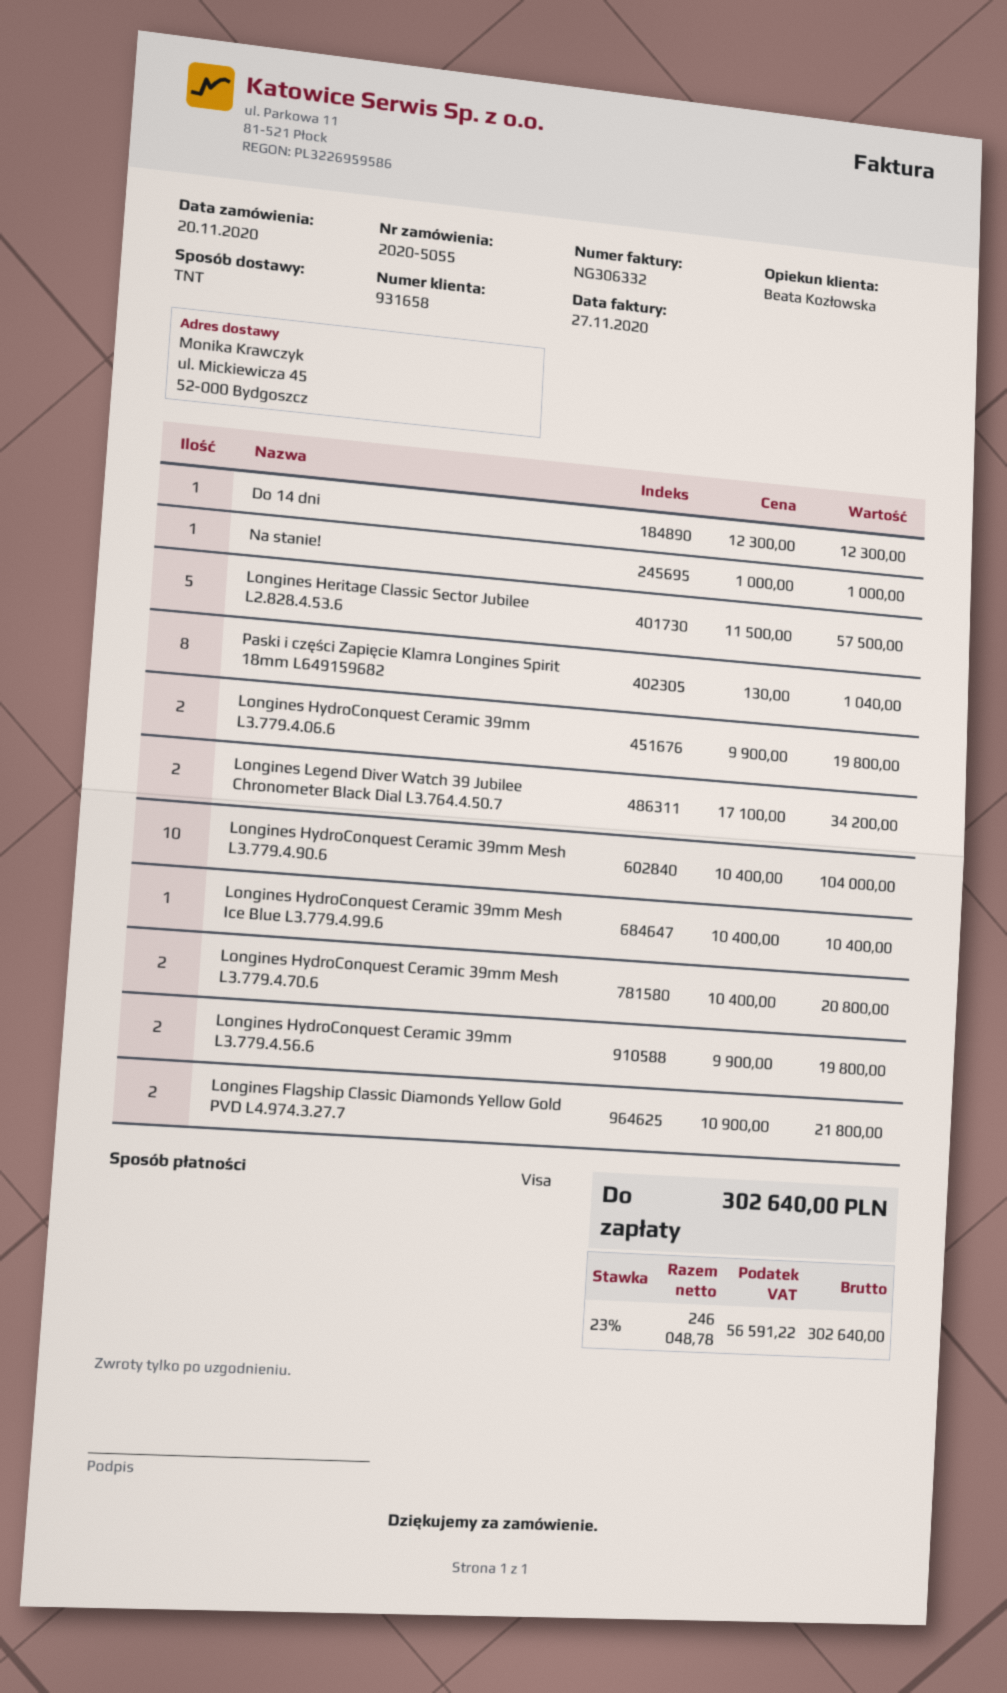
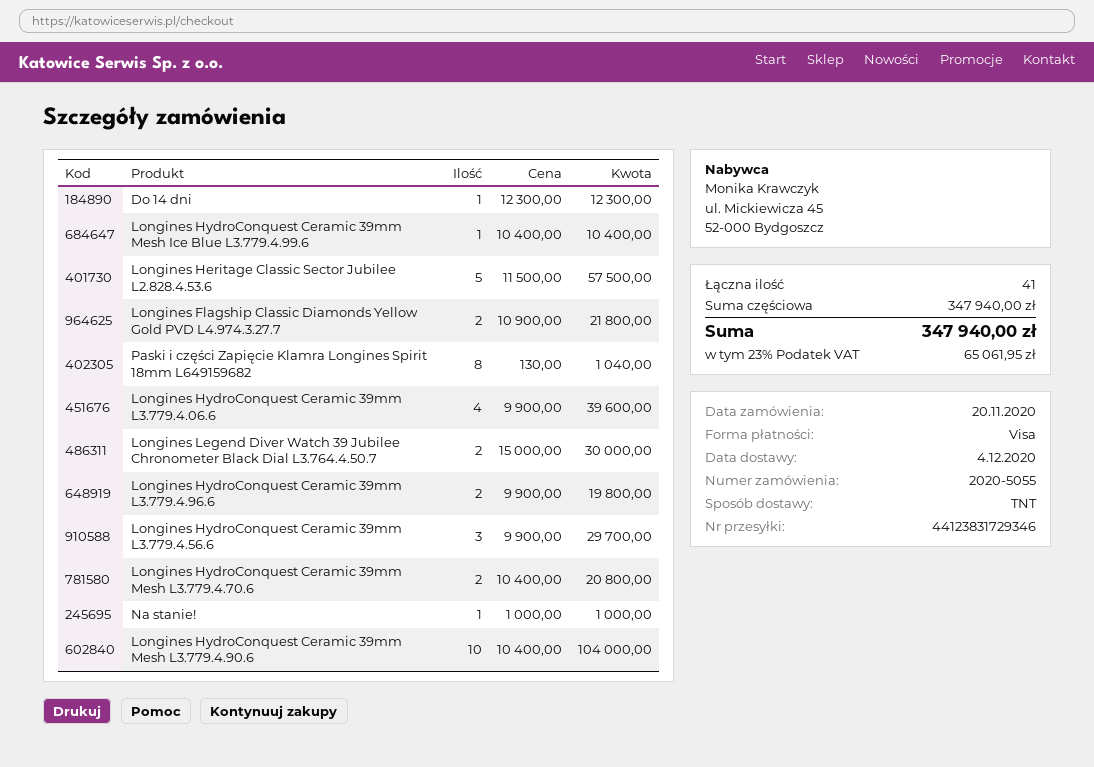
Longines HydroConquest Ceramic 39mm L3.779.4.06.6: 2 x 9900.00 = 19800.00 -> 4 x 9900.00 = 39600.00
Longines Legend Diver Watch 39 Jubilee Chronometer Black Dial L3.764.4.50.7: 2 x 17100.00 = 34200.00 -> 2 x 15000.00 = 30000.00
Longines HydroConquest Ceramic 39mm L3.779.4.56.6: 2 x 9900.00 = 19800.00 -> 3 x 9900.00 = 29700.00
Longines HydroConquest Ceramic 39mm L3.779.4.96.6: none -> 2 x 9900.00 = 19800.00
tax: 23% = 56591.22 -> 23% = 65061.95
total: 302640.00 -> 347940.00

